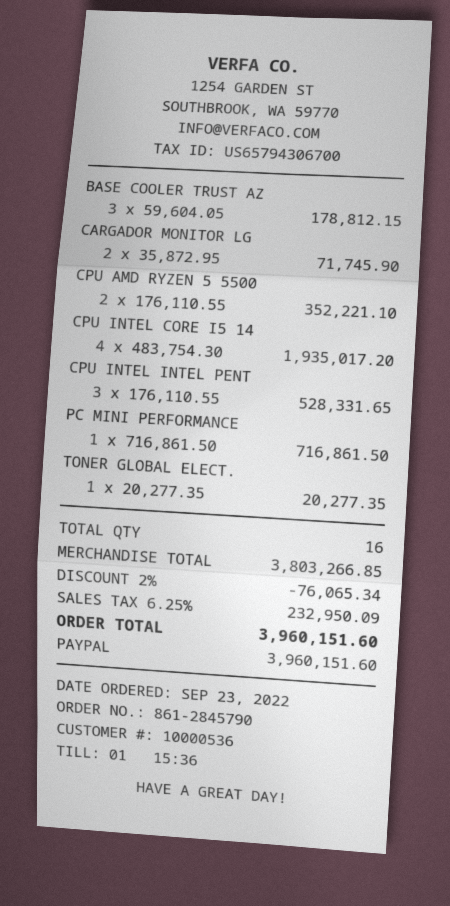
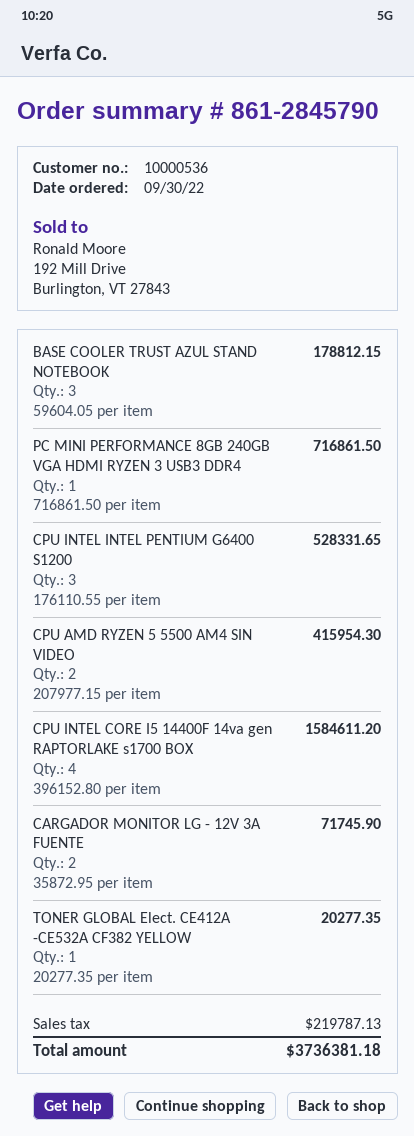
order date: 2022-09-23 -> 2022-09-30
CPU AMD RYZEN 5 5500: 2 x 176110.55 = 352221.10 -> 2 x 207977.15 = 415954.30
CPU INTEL CORE I5 14: 4 x 483754.30 = 1935017.20 -> 4 x 396152.80 = 1584611.20
discount: 2% = 76065.34 -> none
tax: 232950.09 -> 219787.13
total: 3960151.60 -> 3736381.18

